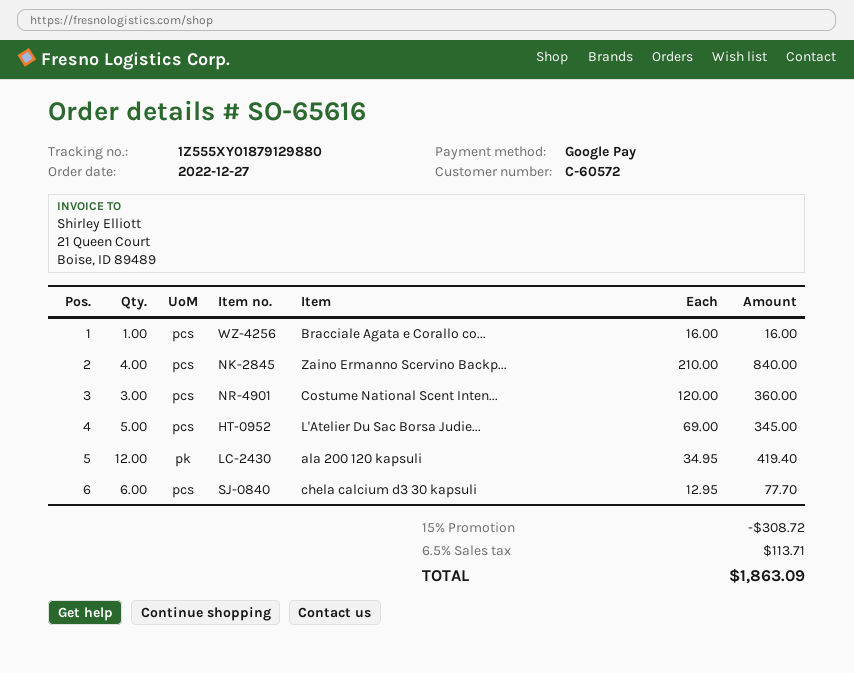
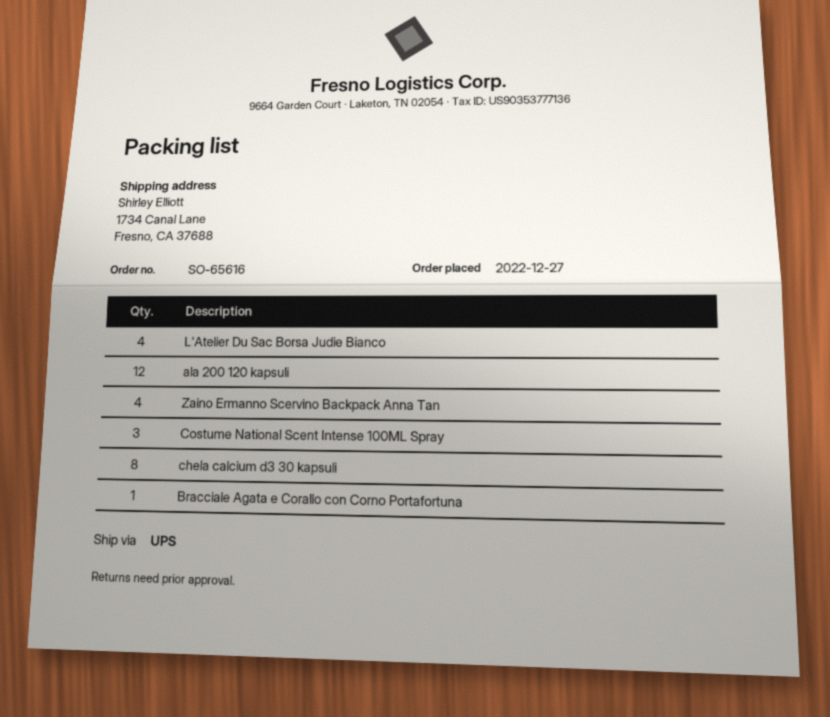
L'Atelier Du Sac Borsa Judie...: 5 -> 4
chela calcium d3 30 kapsuli: 6 -> 8

